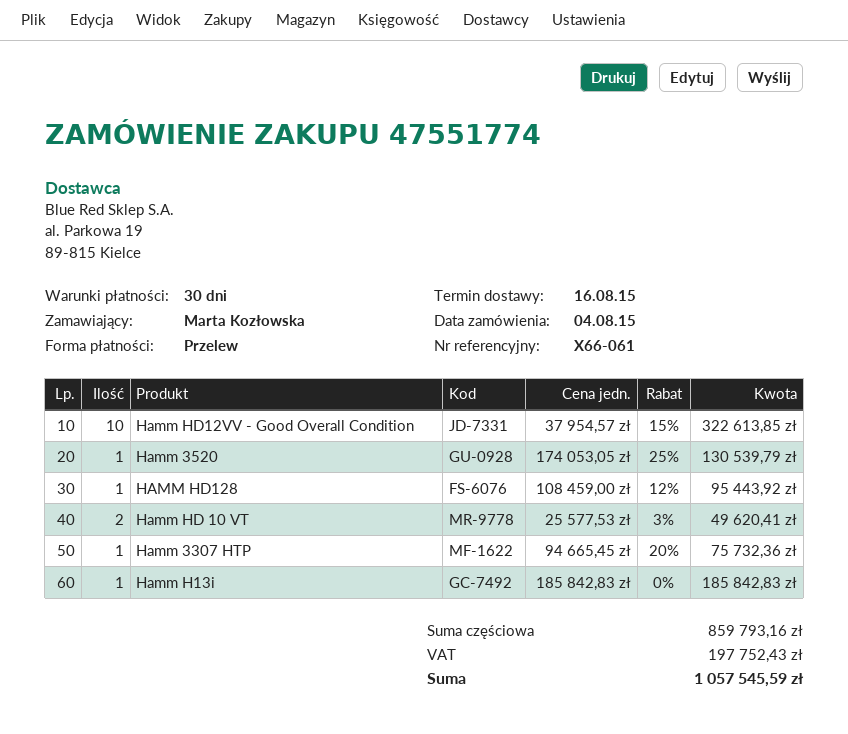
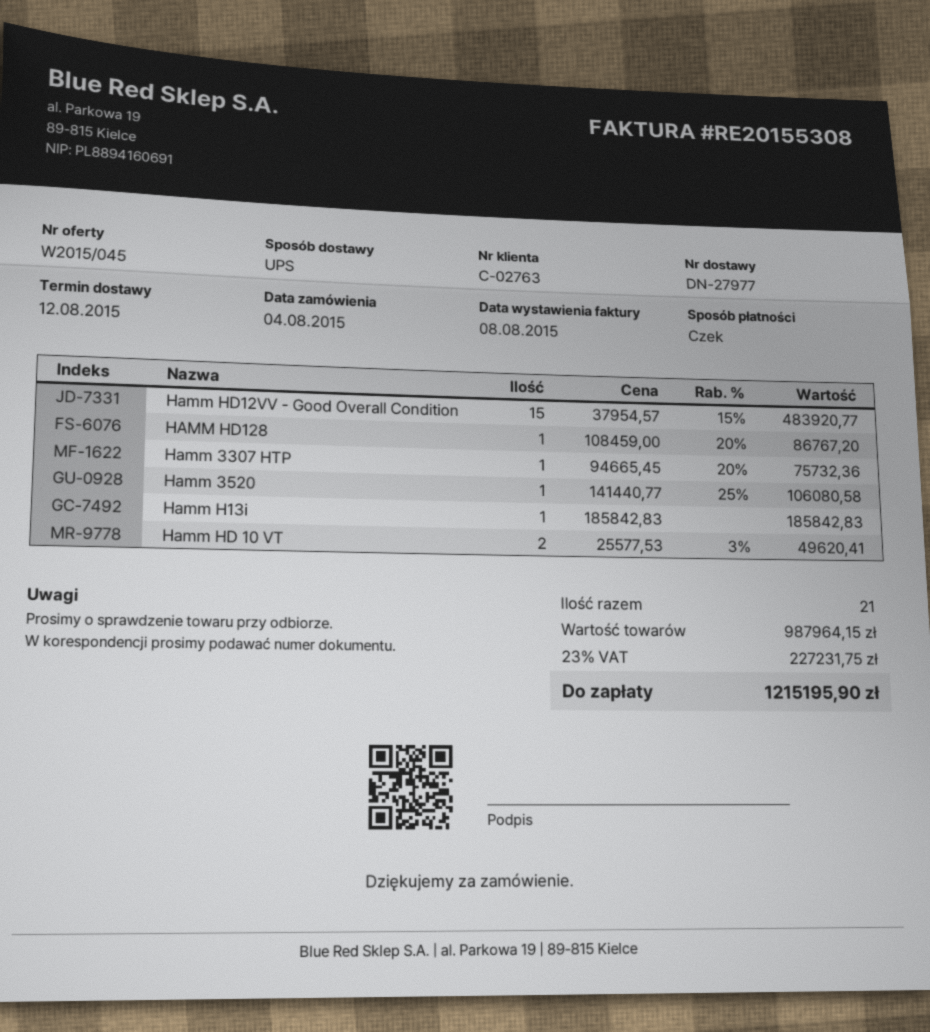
delivery date: 2015-08-16 -> 2015-08-12
payment method: bank transfer -> cheque
Hamm HD12VV - Good Overall Condition: 10 x 37954.57 - 15% = 322613.85 -> 15 x 37954.57 - 15% = 483920.77
Hamm 3520: 1 x 174053.05 - 25% = 130539.79 -> 1 x 141440.77 - 25% = 106080.58
HAMM HD128: 1 x 108459.00 - 12% = 95443.92 -> 1 x 108459.00 - 20% = 86767.20
subtotal: 859793.16 -> 987964.15
tax: 197752.43 -> 227231.75
total: 1057545.59 -> 1215195.90

